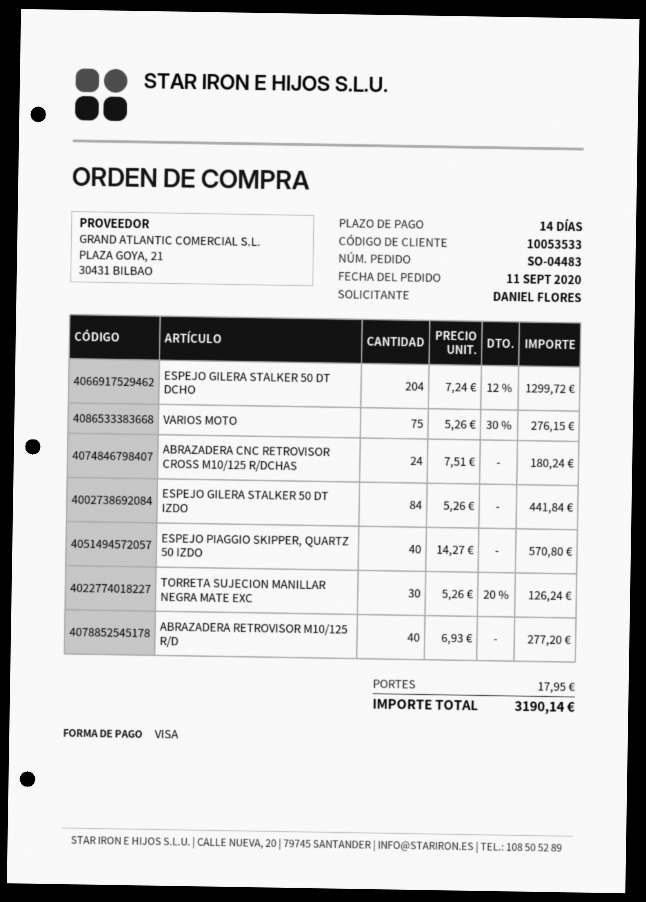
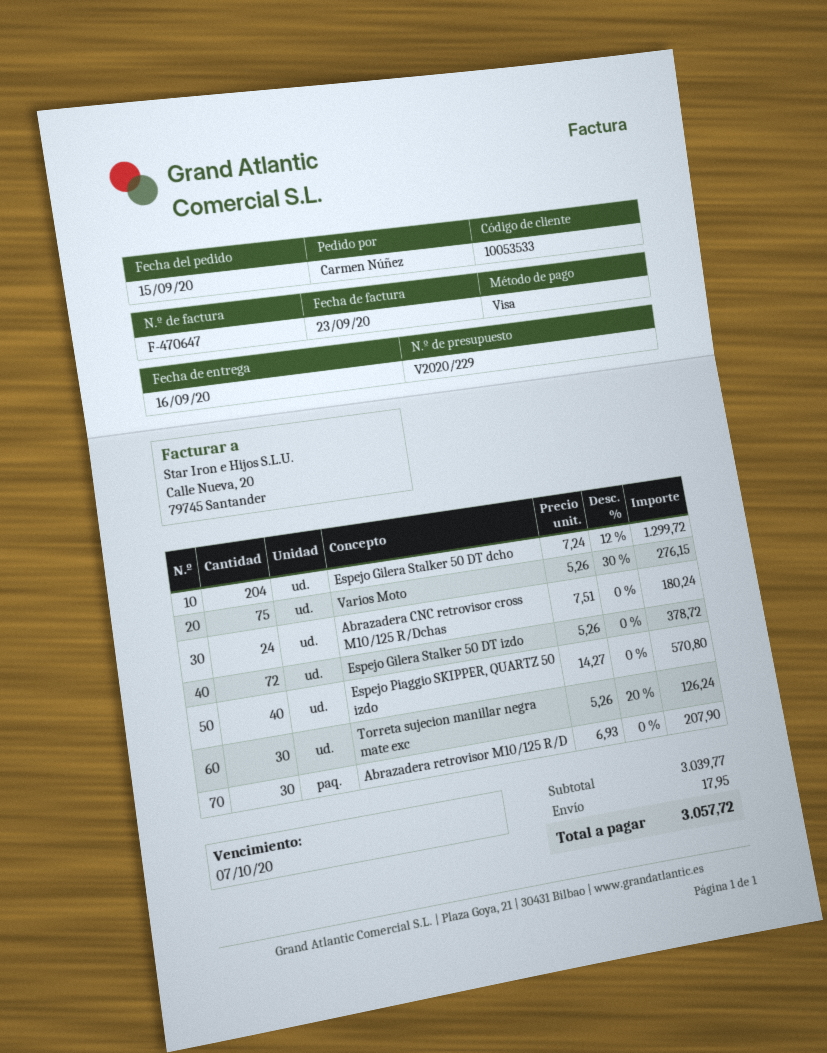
order date: 2020-09-11 -> 2020-09-15
ordered by: DANIEL FLORES -> Carmen Núñez
ESPEJO GILERA STALKER 50 DT IZDO: 84 x 5.26 = 441.84 -> 72 x 5.26 = 378.72
ABRAZADERA RETROVISOR M10/125 R/D: 40 x 6.93 = 277.20 -> 30 x 6.93 = 207.90
total: 3190.14 -> 3057.72

